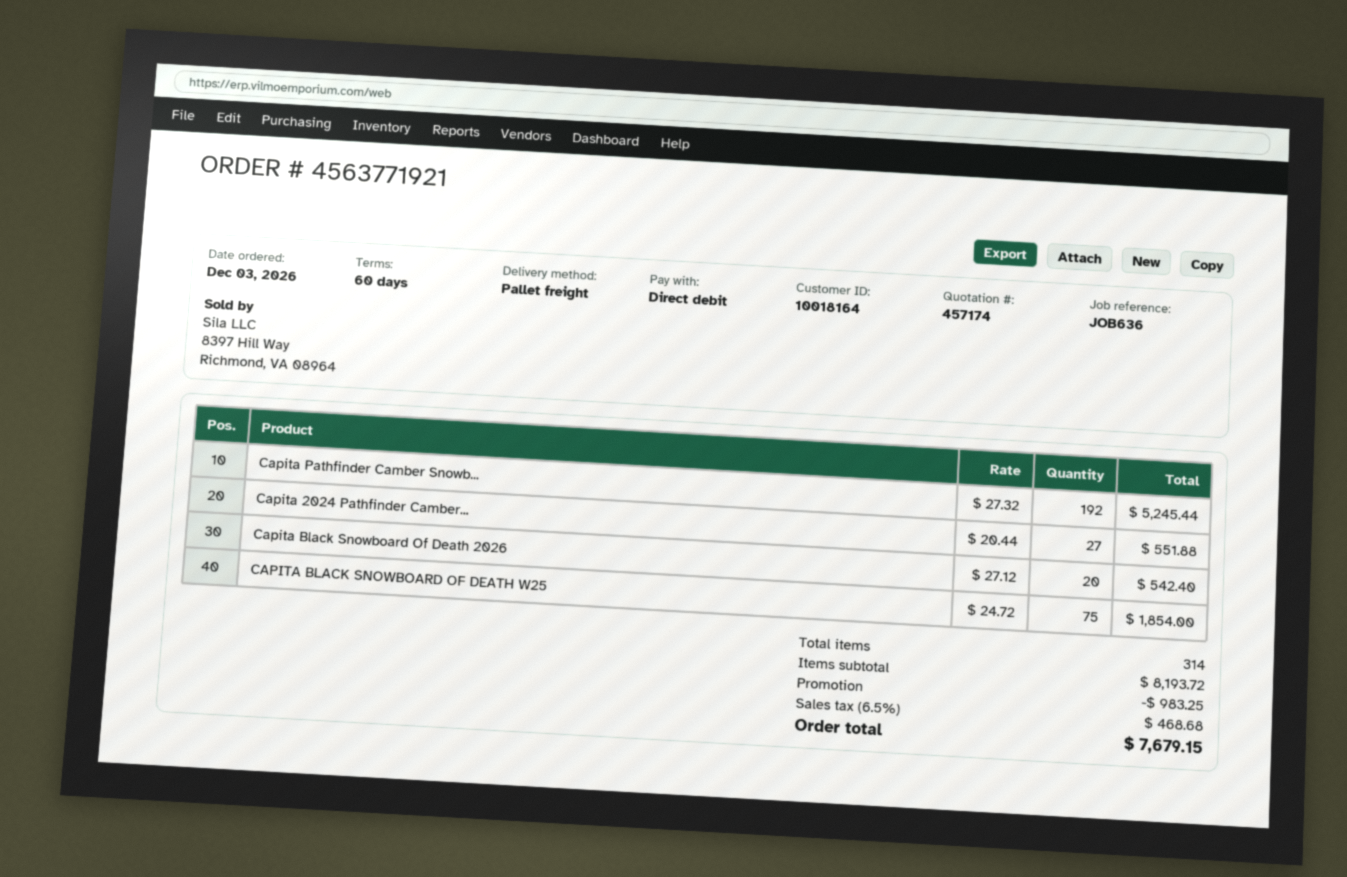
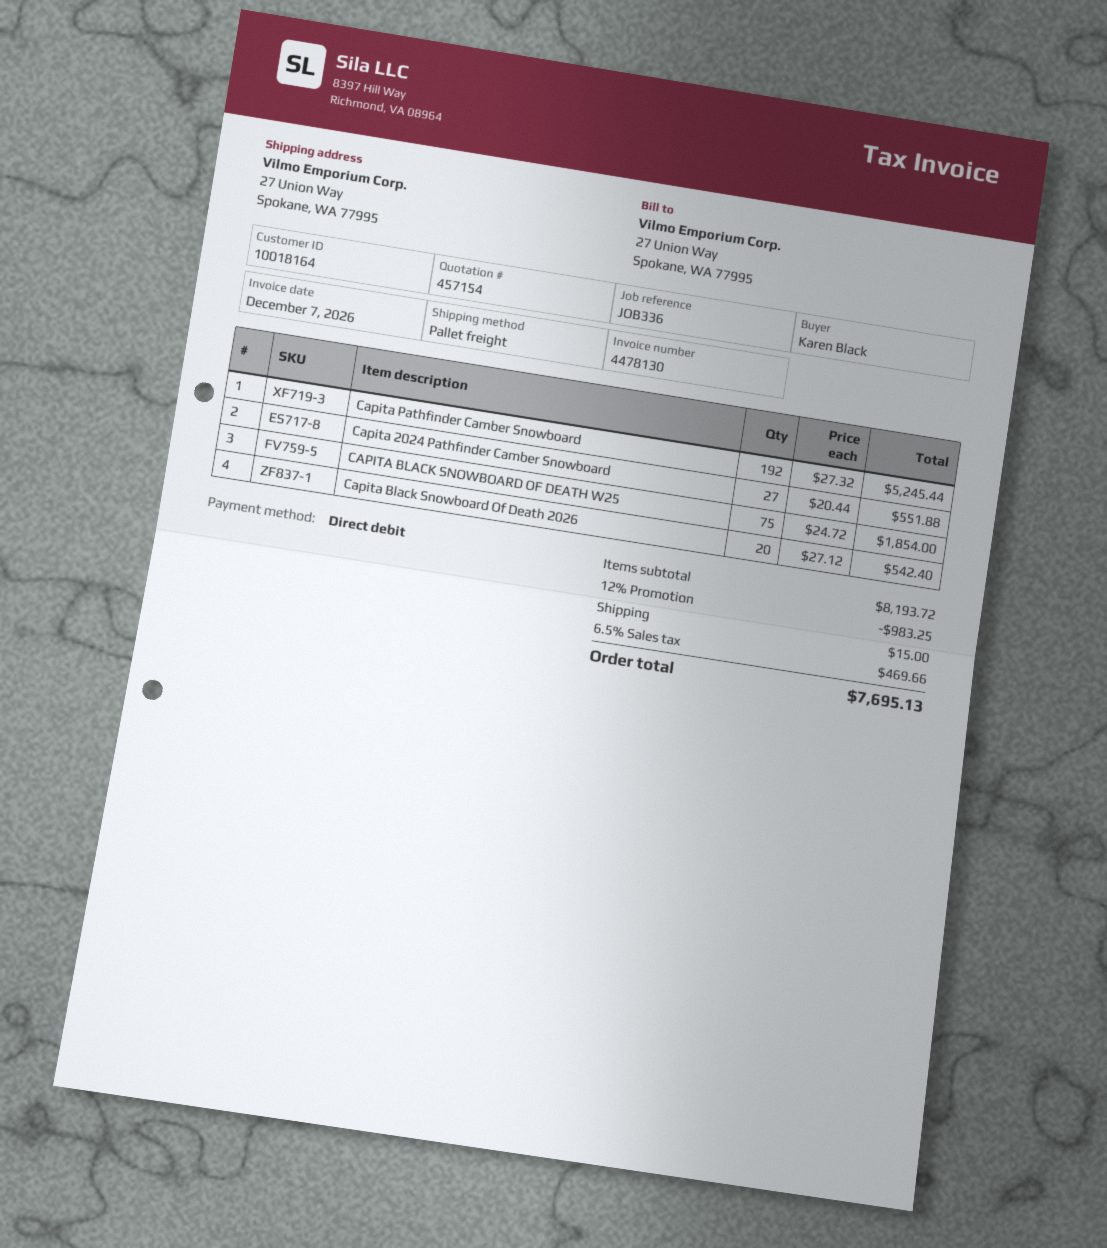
quote number: 457174 -> 457154
reference: JOB636 -> JOB336
shipping: none -> 15.00
tax: 6.5% = 468.68 -> 6.5% = 469.66
total: 7679.15 -> 7695.13

